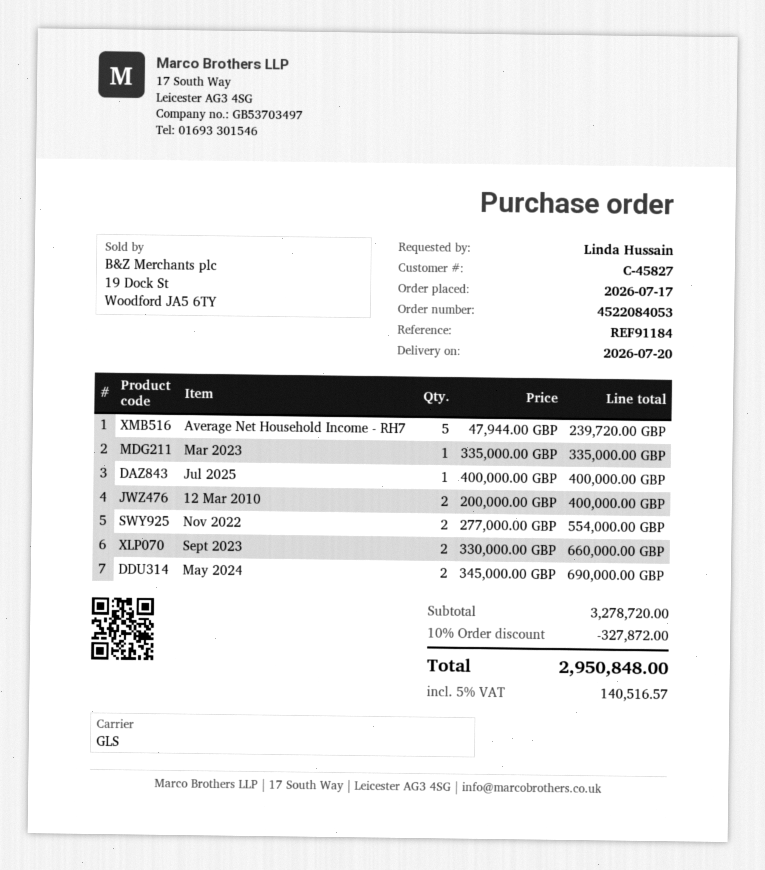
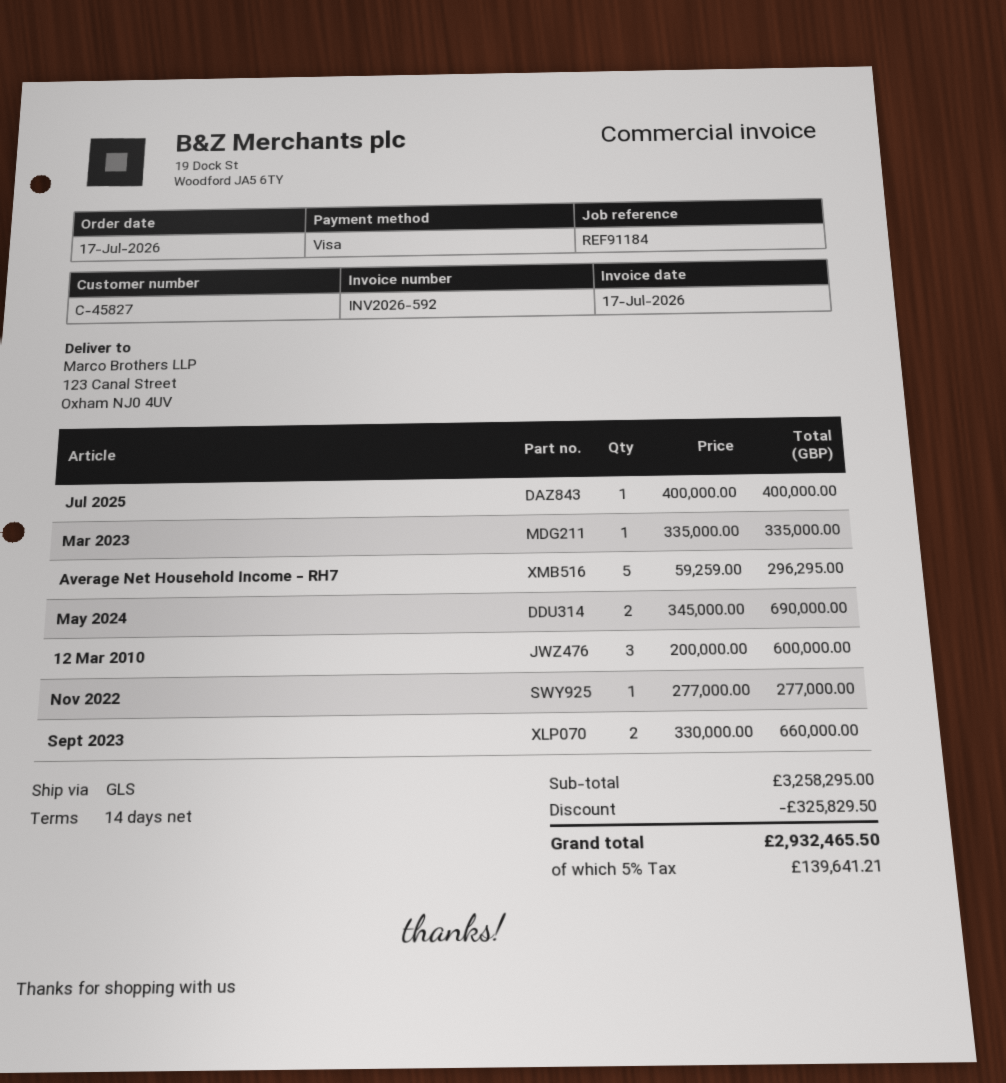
Average Net Household Income - RH7: 5 x 47944.00 = 239720.00 -> 5 x 59259.00 = 296295.00
12 Mar 2010: 2 x 200000.00 = 400000.00 -> 3 x 200000.00 = 600000.00
Nov 2022: 2 x 277000.00 = 554000.00 -> 1 x 277000.00 = 277000.00
subtotal: 3278720.00 -> 3258295.00
discount: 327872.00 -> 325829.50
tax: 5% = 140516.57 -> 5% = 139641.21
total: 2950848.00 -> 2932465.50

